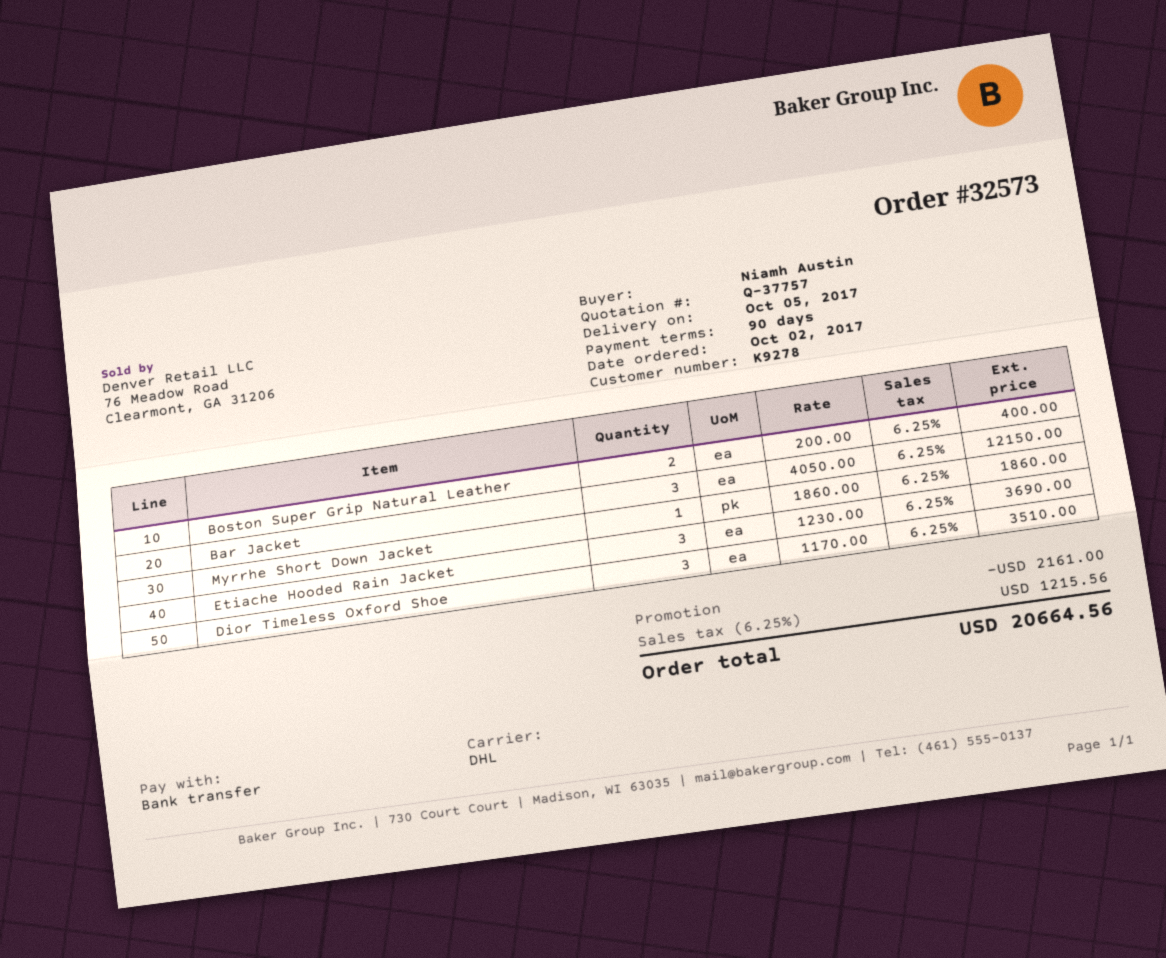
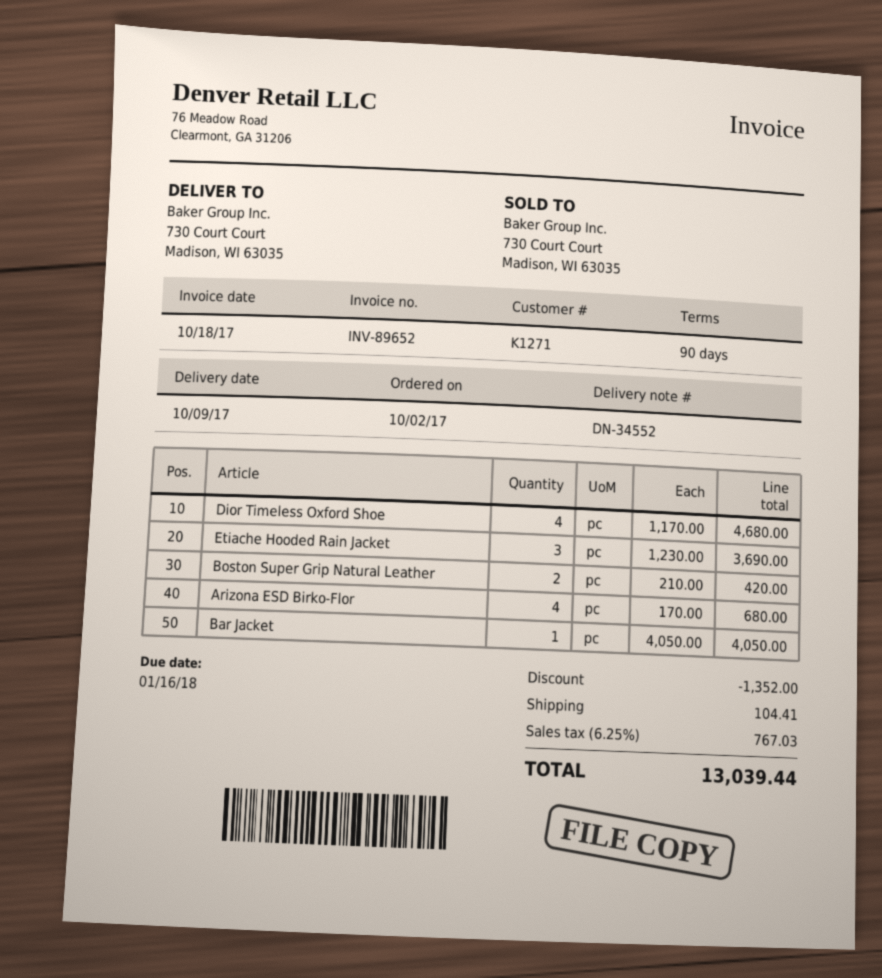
delivery date: 2017-10-05 -> 2017-10-09
customer number: K9278 -> K1271
Boston Super Grip Natural Leather: 2 x 200.00 = 400.00 -> 2 x 210.00 = 420.00
Bar Jacket: 3 x 4050.00 = 12150.00 -> 1 x 4050.00 = 4050.00
Myrrhe Short Down Jacket: 1 x 1860.00 = 1860.00 -> none
Dior Timeless Oxford Shoe: 3 x 1170.00 = 3510.00 -> 4 x 1170.00 = 4680.00
Arizona ESD Birko-Flor: none -> 4 x 170.00 = 680.00
discount: 2161.00 -> 1352.00
shipping: none -> 104.41
tax: 6.25% = 1215.56 -> 6.25% = 767.03
total: 20664.56 -> 13039.44

